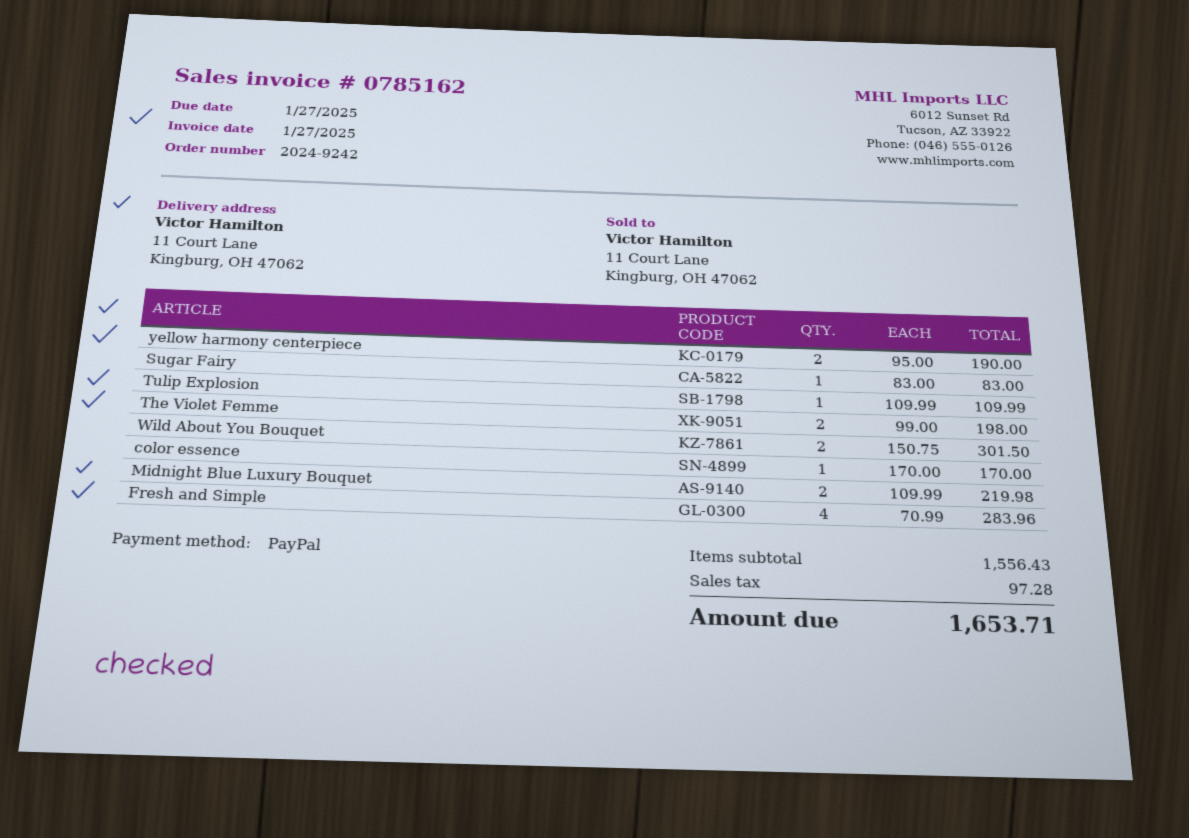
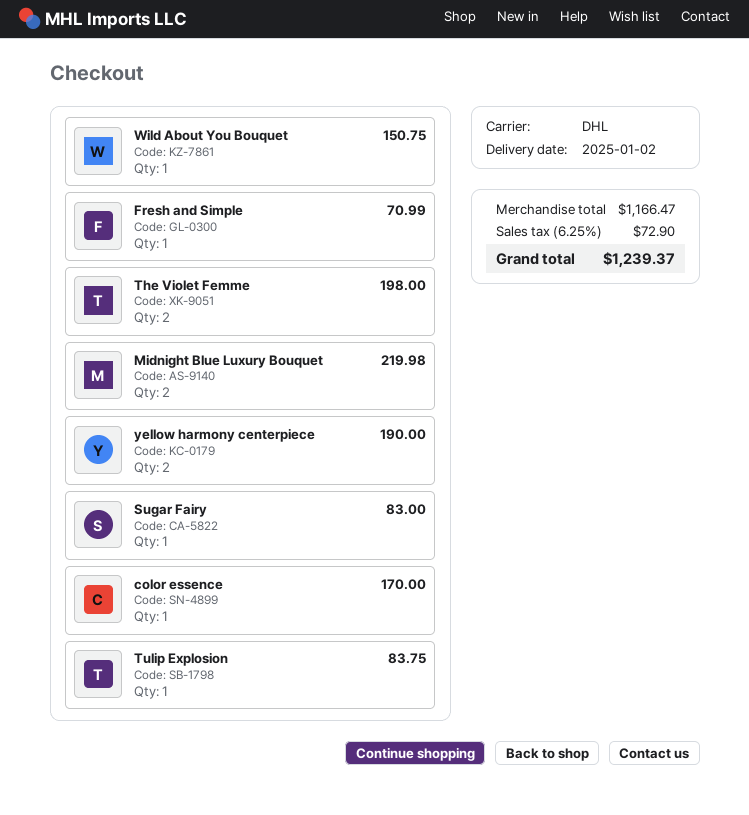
Tulip Explosion: 1 for 109.99 -> 1 for 83.75
Wild About You Bouquet: 2 for 301.50 -> 1 for 150.75
Fresh and Simple: 4 for 283.96 -> 1 for 70.99
subtotal: 1556.43 -> 1166.47
tax: 97.28 -> 72.90
total: 1653.71 -> 1239.37

